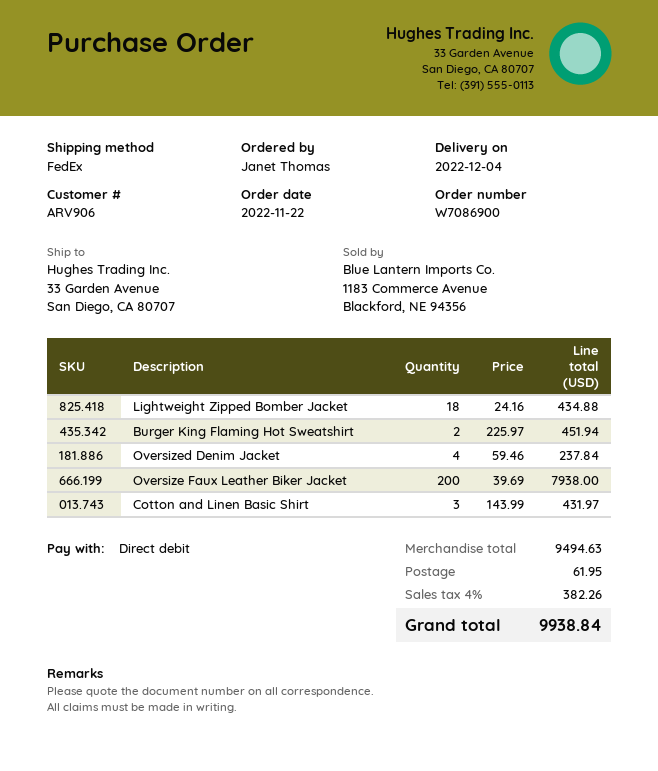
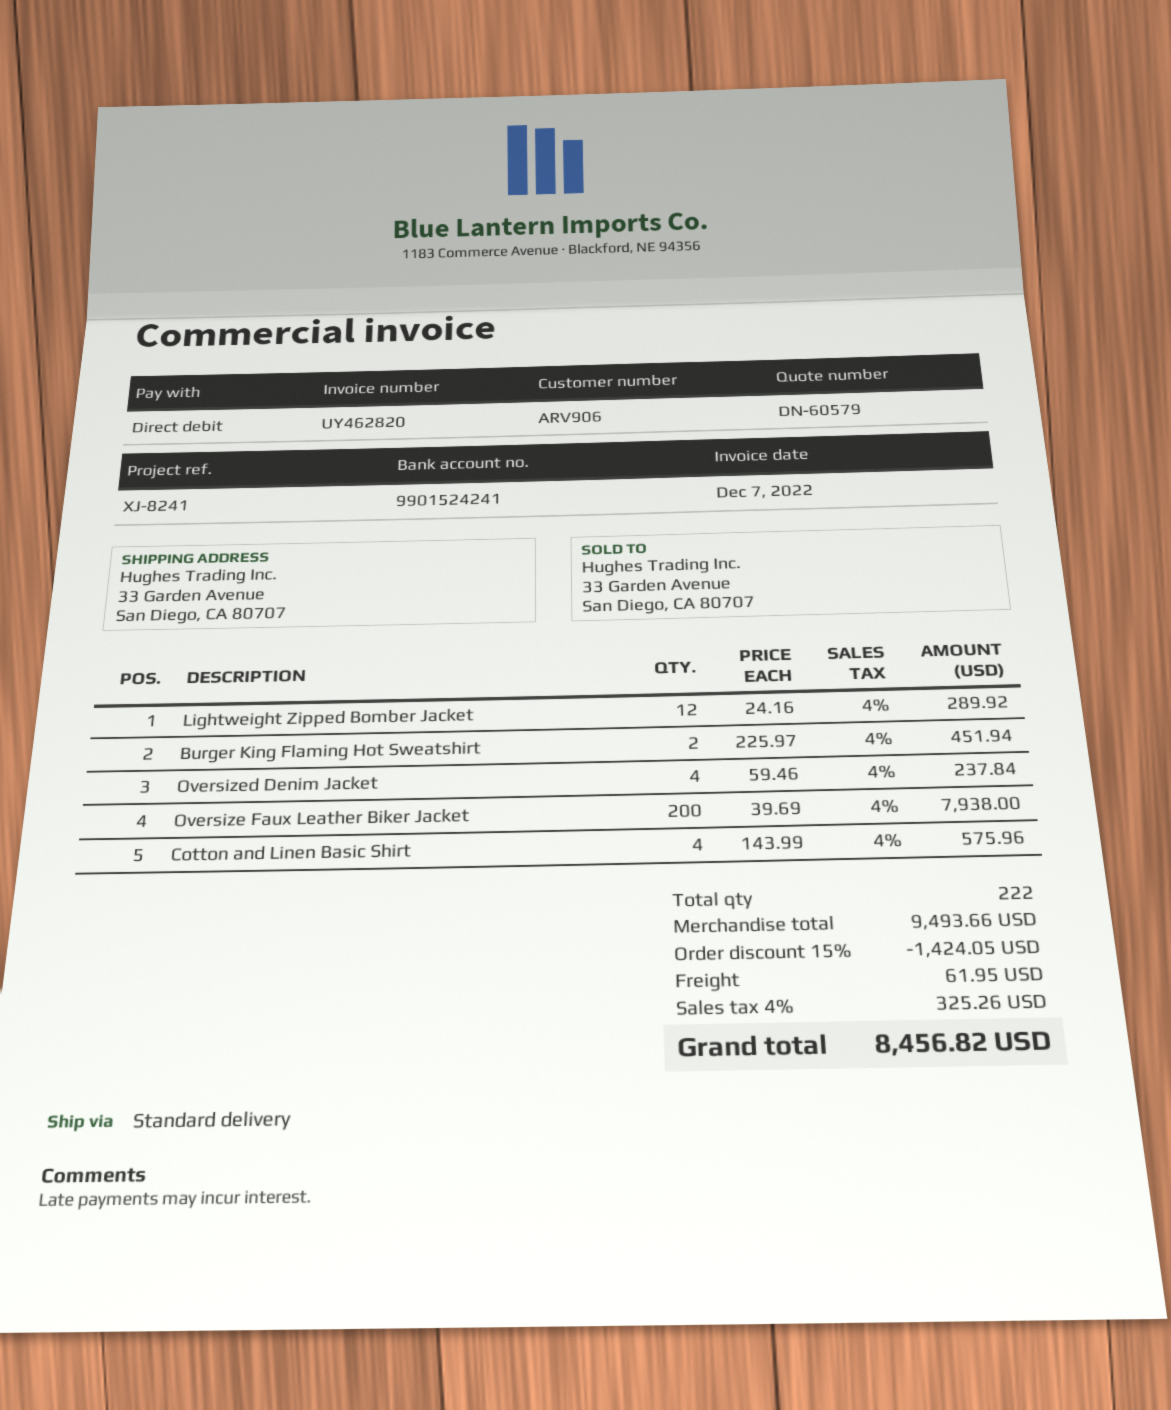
shipping method: FedEx -> standard
Lightweight Zipped Bomber Jacket: 18 x 24.16 = 434.88 -> 12 x 24.16 = 289.92
Cotton and Linen Basic Shirt: 3 x 143.99 = 431.97 -> 4 x 143.99 = 575.96
subtotal: 9494.63 -> 9493.66
discount: none -> 15% = 1424.05
tax: 4% = 382.26 -> 4% = 325.26
total: 9938.84 -> 8456.82

